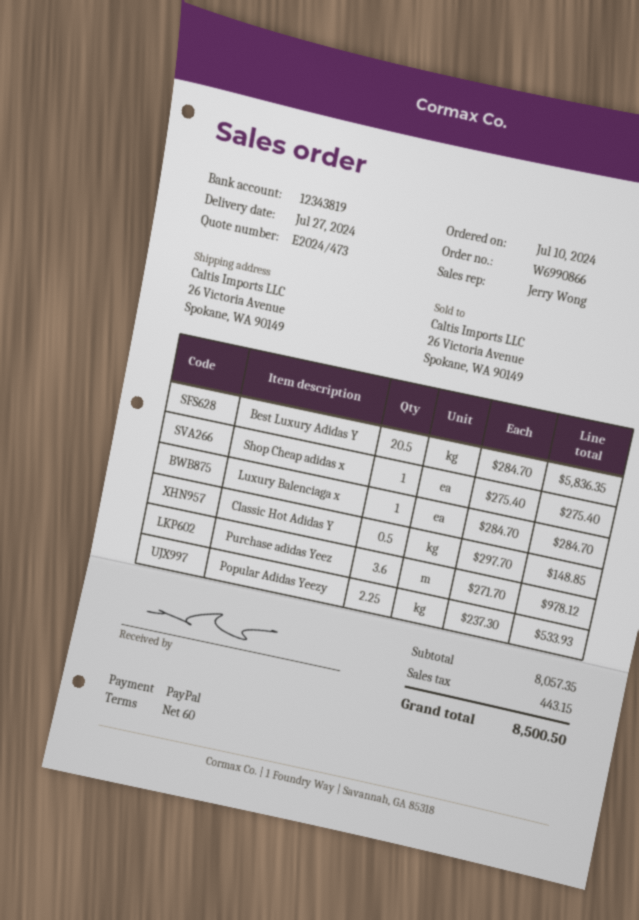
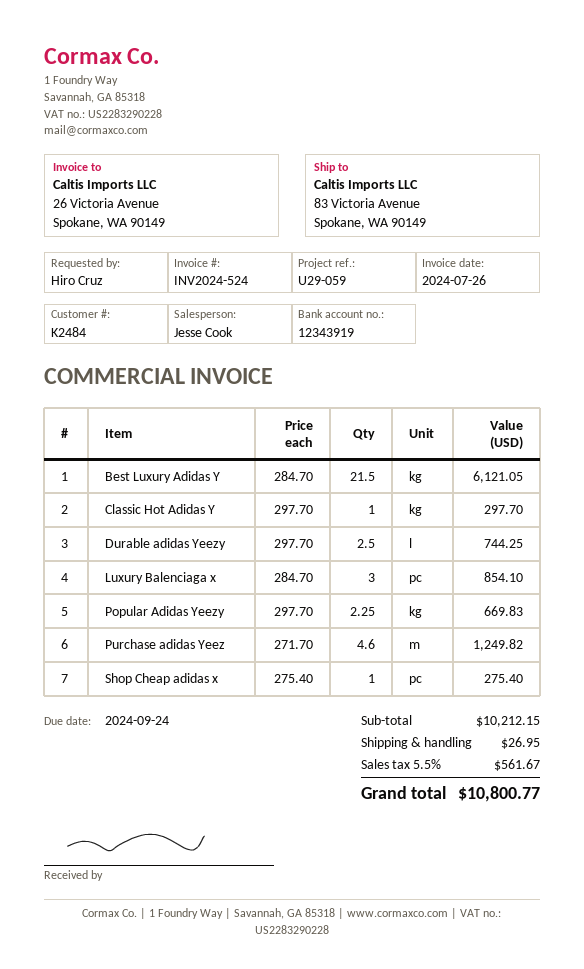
sales rep: Jerry Wong -> Jesse Cook
bank account: 12343819 -> 12343919
ship to: 26 Victoria Avenue, Spokane, WA 90149 -> 83 Victoria Avenue, Spokane, WA 90149
Best Luxury Adidas Y: 20.5 x 284.70 = 5836.35 -> 21.5 x 284.70 = 6121.05
Luxury Balenciaga x: 1 x 284.70 = 284.70 -> 3 x 284.70 = 854.10
Classic Hot Adidas Y: 0.5 x 297.70 = 148.85 -> 1 x 297.70 = 297.70
Purchase adidas Yeez: 3.6 x 271.70 = 978.12 -> 4.6 x 271.70 = 1249.82
Popular Adidas Yeezy: 2.25 x 237.30 = 533.93 -> 2.25 x 297.70 = 669.83
Durable adidas Yeezy: none -> 2.5 x 297.70 = 744.25
subtotal: 8057.35 -> 10212.15
shipping: none -> 26.95
tax: 443.15 -> 561.67
total: 8500.50 -> 10800.77

